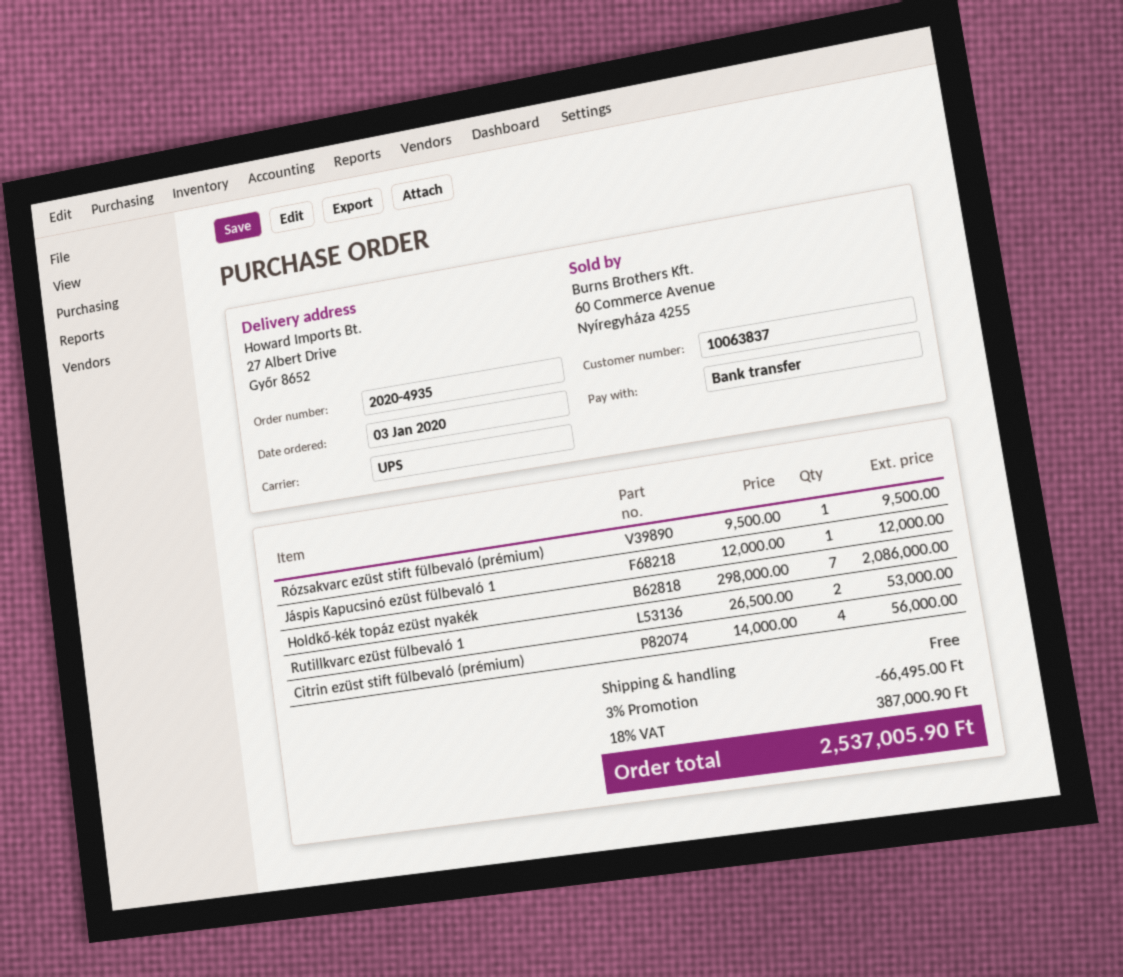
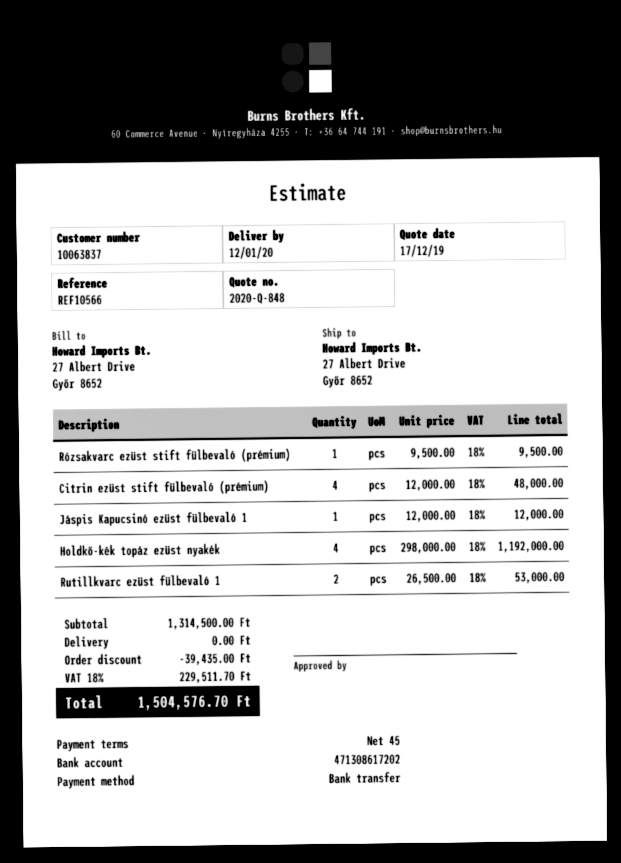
Holdkő-kék topáz ezüst nyakék: 7 x 298000.00 = 2086000.00 -> 4 x 298000.00 = 1192000.00
Citrin ezüst stift fülbevaló (prémium): 4 x 14000.00 = 56000.00 -> 4 x 12000.00 = 48000.00
discount: 66495.00 -> 39435.00
tax: 18% = 387000.90 -> 18% = 229511.70
total: 2537005.90 -> 1504576.70

